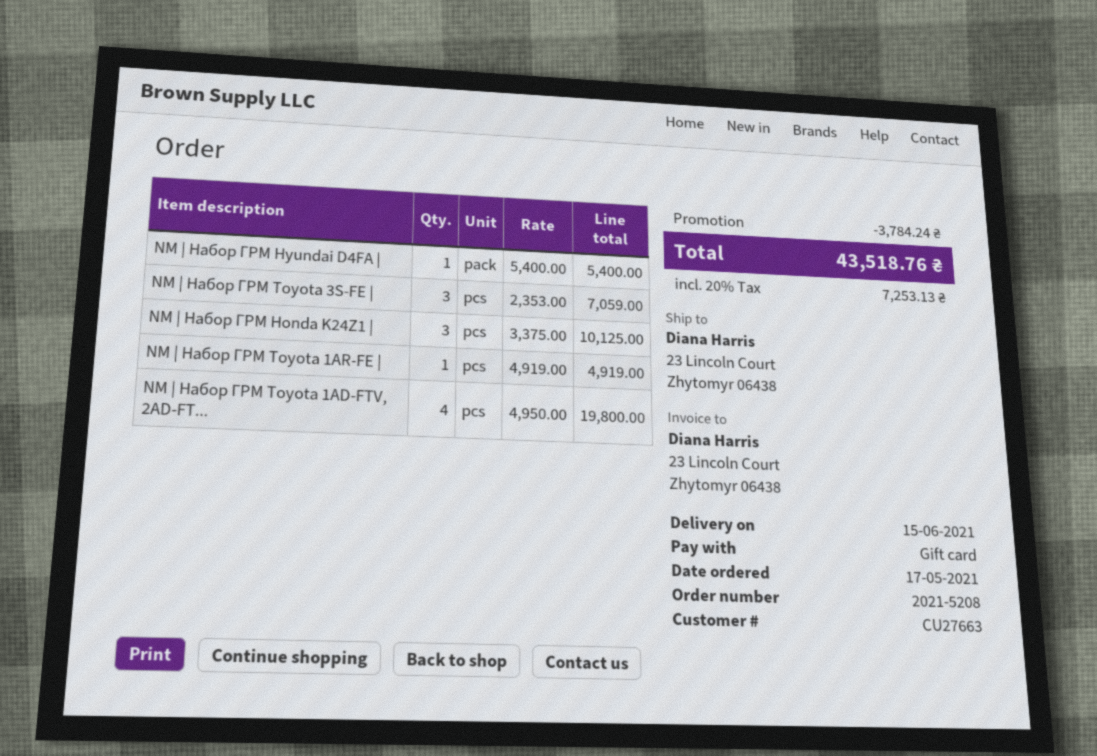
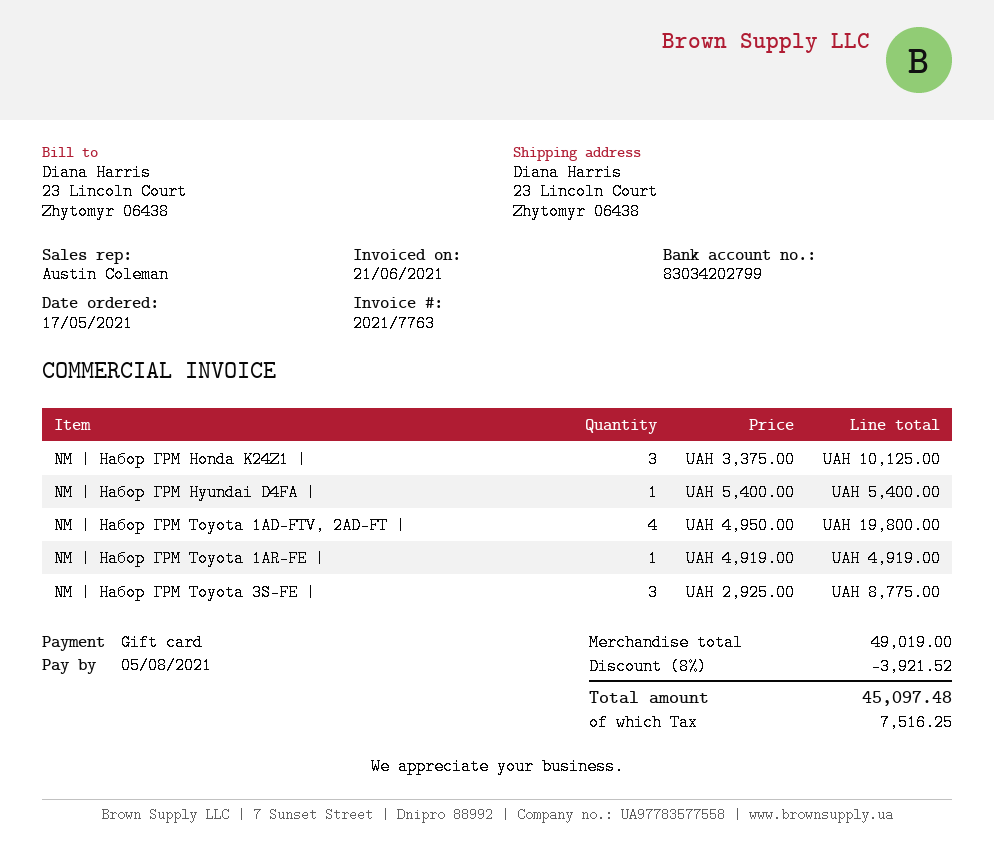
NM | Набор ГРМ Toyota 3S-FE |: 3 x 2353.00 = 7059.00 -> 3 x 2925.00 = 8775.00
discount: 3784.24 -> 3921.52
tax: 7253.13 -> 7516.25
total: 43518.76 -> 45097.48

